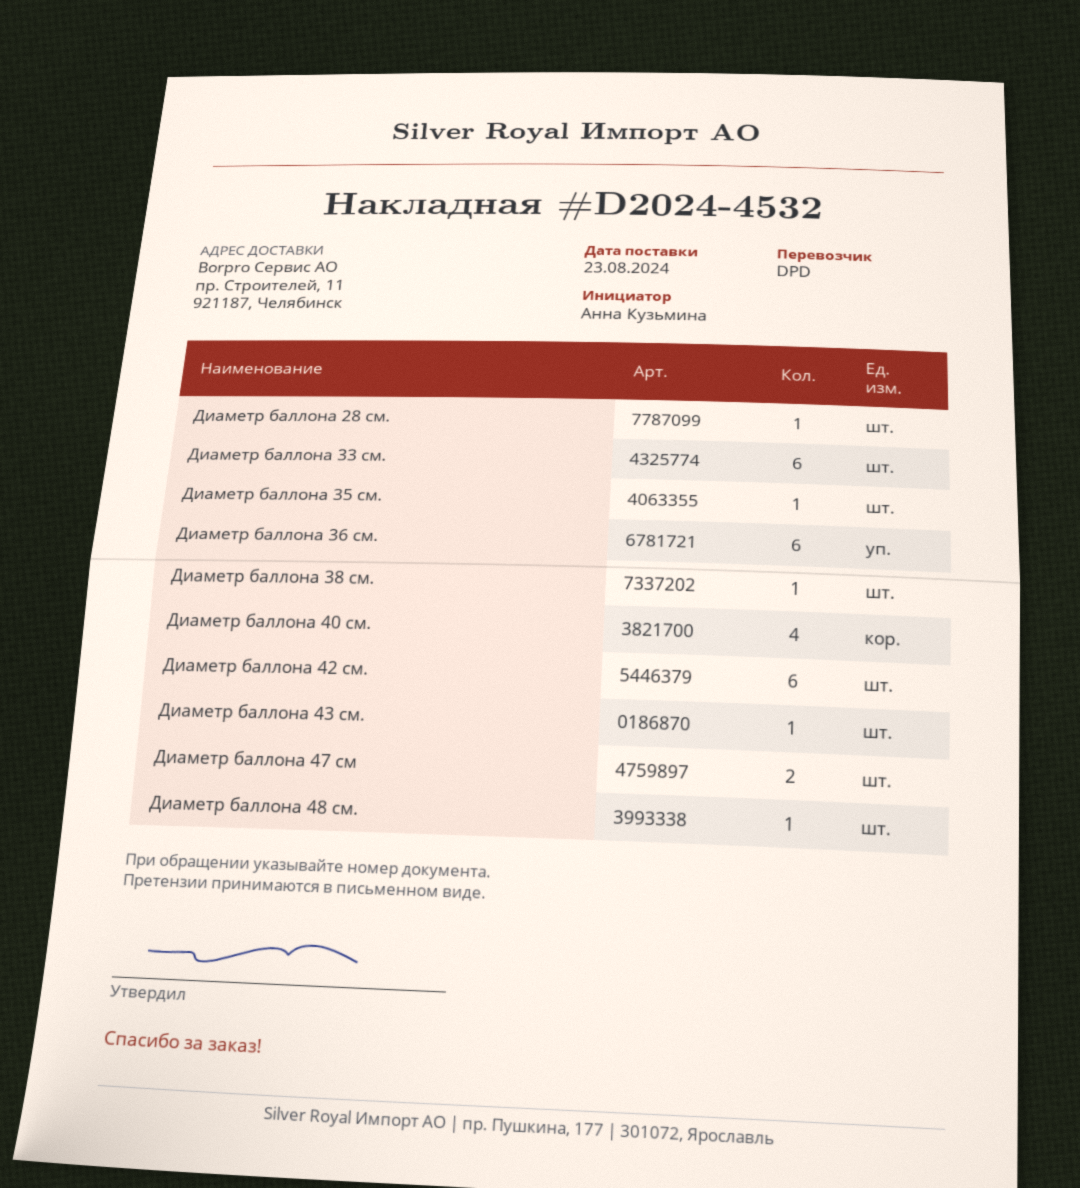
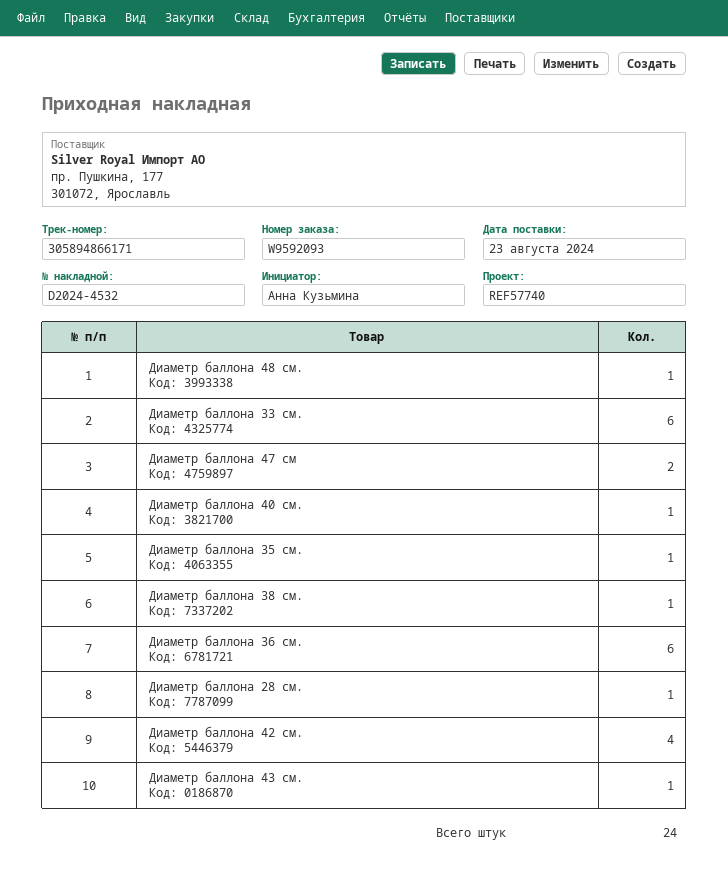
Диаметр баллона 40 см.: 4 -> 1
Диаметр баллона 42 см.: 6 -> 4

